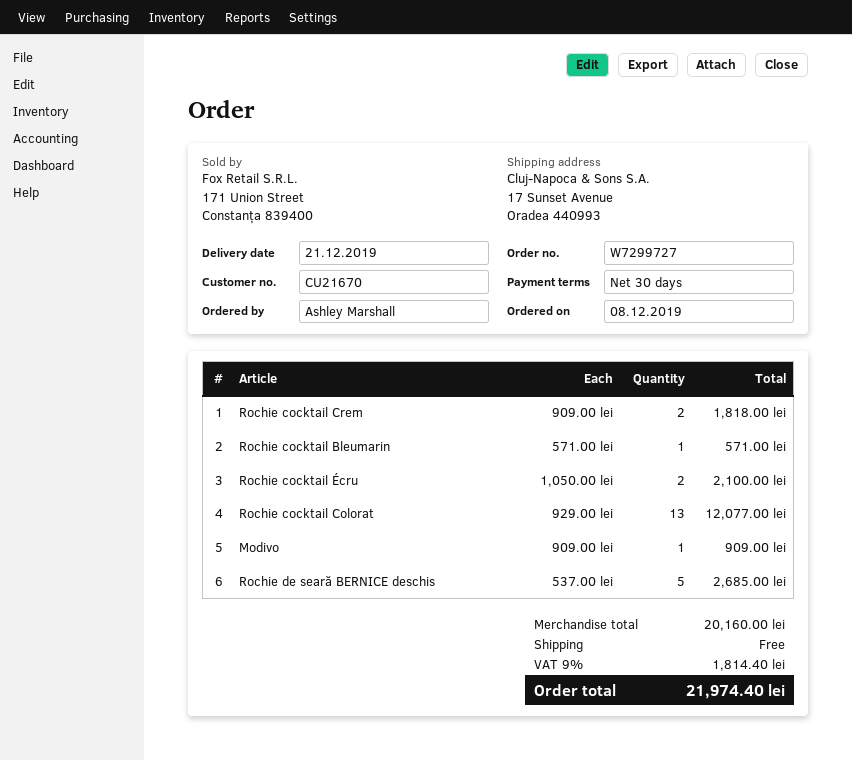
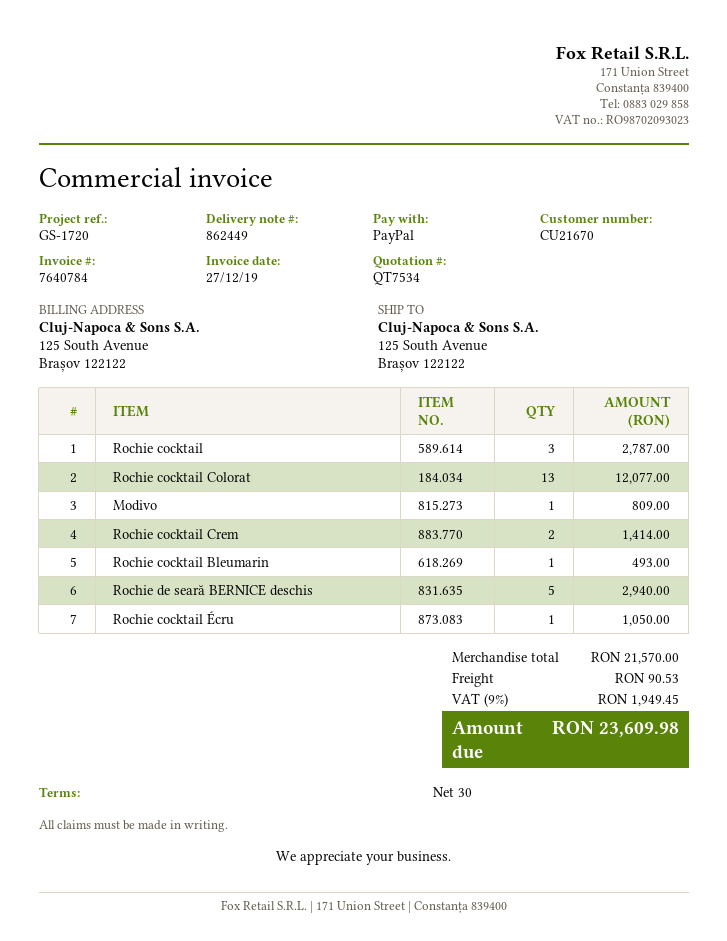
ship to: 17 Sunset Avenue, Oradea 440993 -> 125 South Avenue, Brașov 122122
Rochie cocktail Crem: 2 for 1818.00 -> 2 for 1414.00
Rochie cocktail Bleumarin: 1 for 571.00 -> 1 for 493.00
Rochie cocktail Écru: 2 for 2100.00 -> 1 for 1050.00
Modivo: 1 for 909.00 -> 1 for 809.00
Rochie de seară BERNICE deschis: 5 for 2685.00 -> 5 for 2940.00
Rochie cocktail: none -> 3 for 2787.00
subtotal: 20160.00 -> 21570.00
shipping: 0.00 -> 90.53
tax: 9% = 1814.40 -> 9% = 1949.45
total: 21974.40 -> 23609.98

